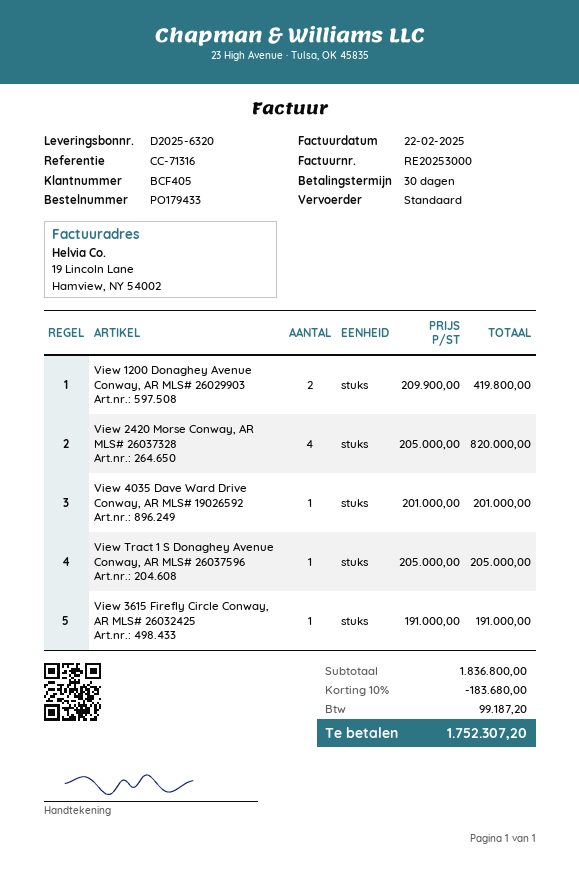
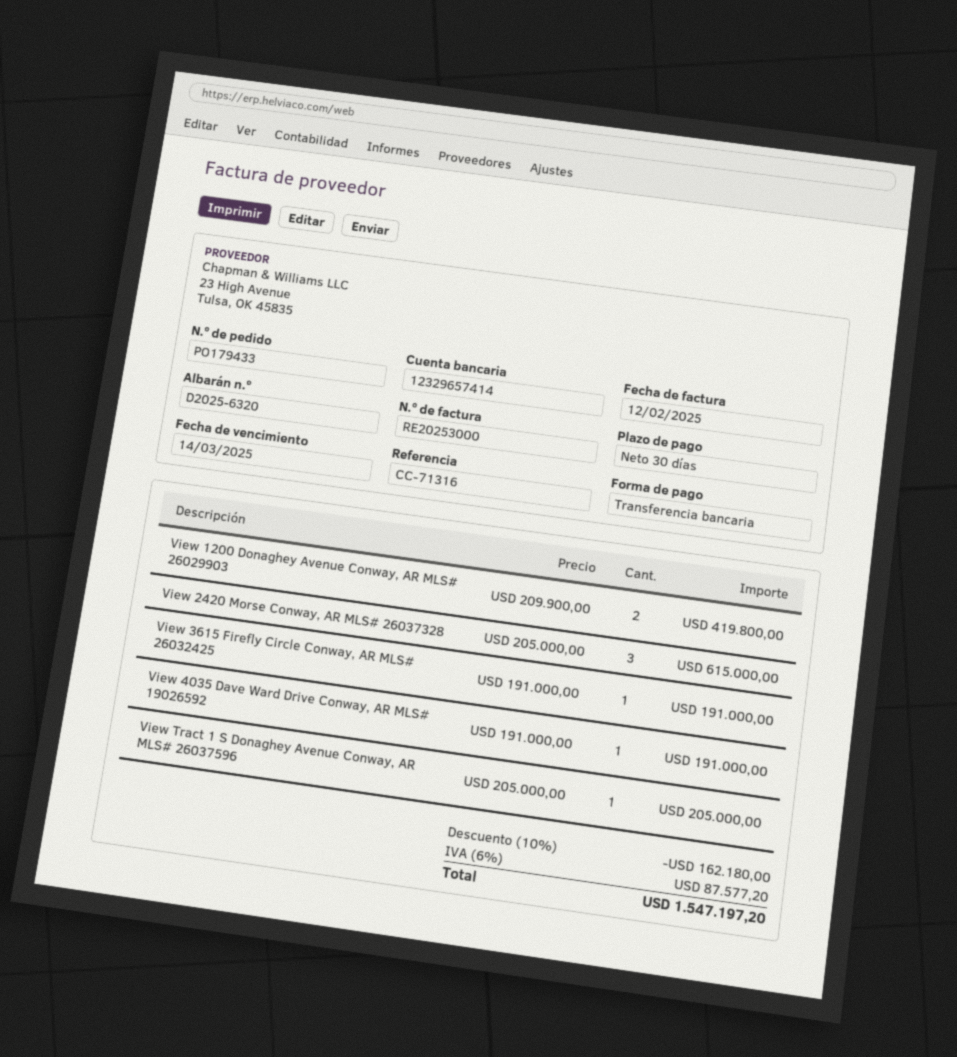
invoice date: 2025-02-22 -> 2025-02-12
View 2420 Morse Conway, AR MLS# 26037328: 4 x 205000.00 = 820000.00 -> 3 x 205000.00 = 615000.00
View 4035 Dave Ward Drive Conway, AR MLS# 19026592: 1 x 201000.00 = 201000.00 -> 1 x 191000.00 = 191000.00
discount: 10% = 183680.00 -> 10% = 162180.00
tax: 99187.20 -> 87577.20
total: 1752307.20 -> 1547197.20

